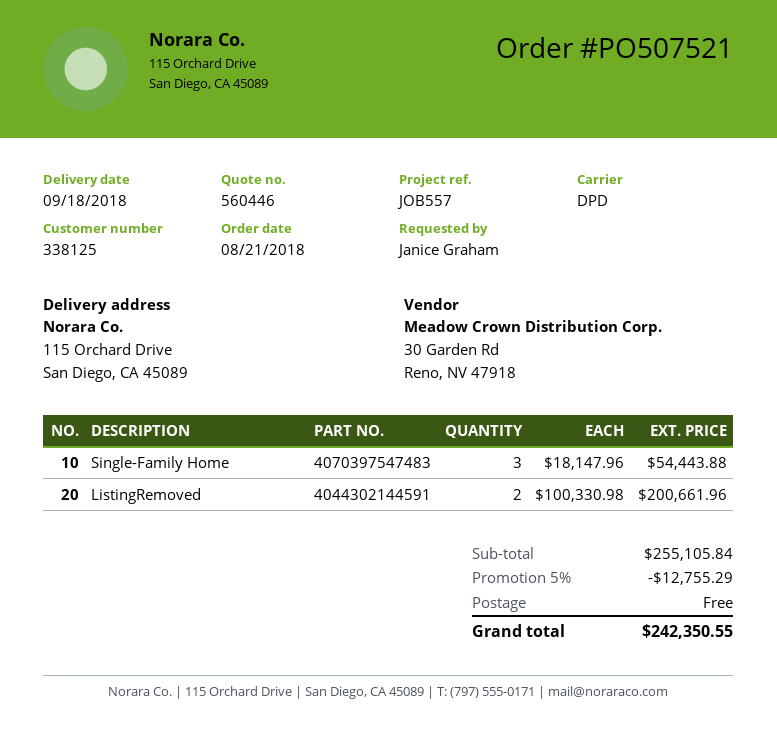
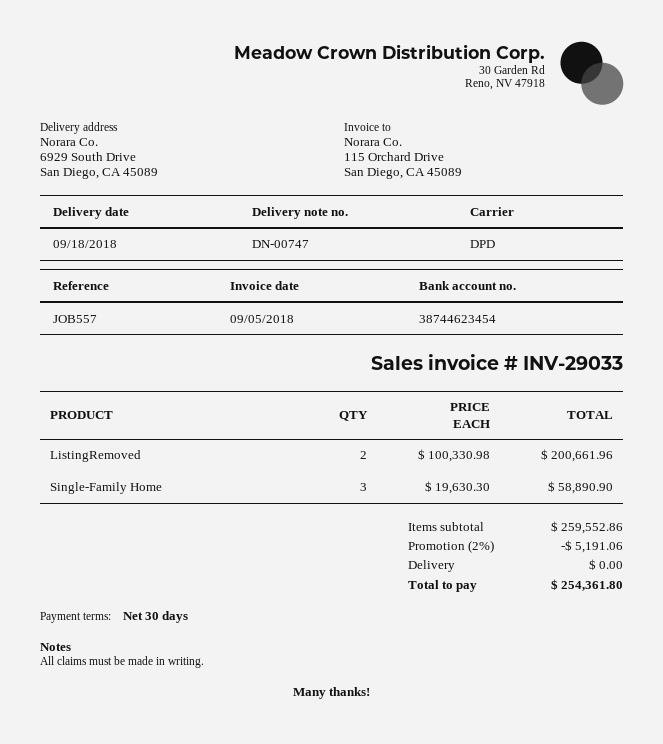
ship to: 115 Orchard Drive, San Diego, CA 45089 -> 6929 South Drive, San Diego, CA 45089
Single-Family Home: 3 x 18147.96 = 54443.88 -> 3 x 19630.30 = 58890.90
subtotal: 255105.84 -> 259552.86
discount: 5% = 12755.29 -> 2% = 5191.06
total: 242350.55 -> 254361.80

